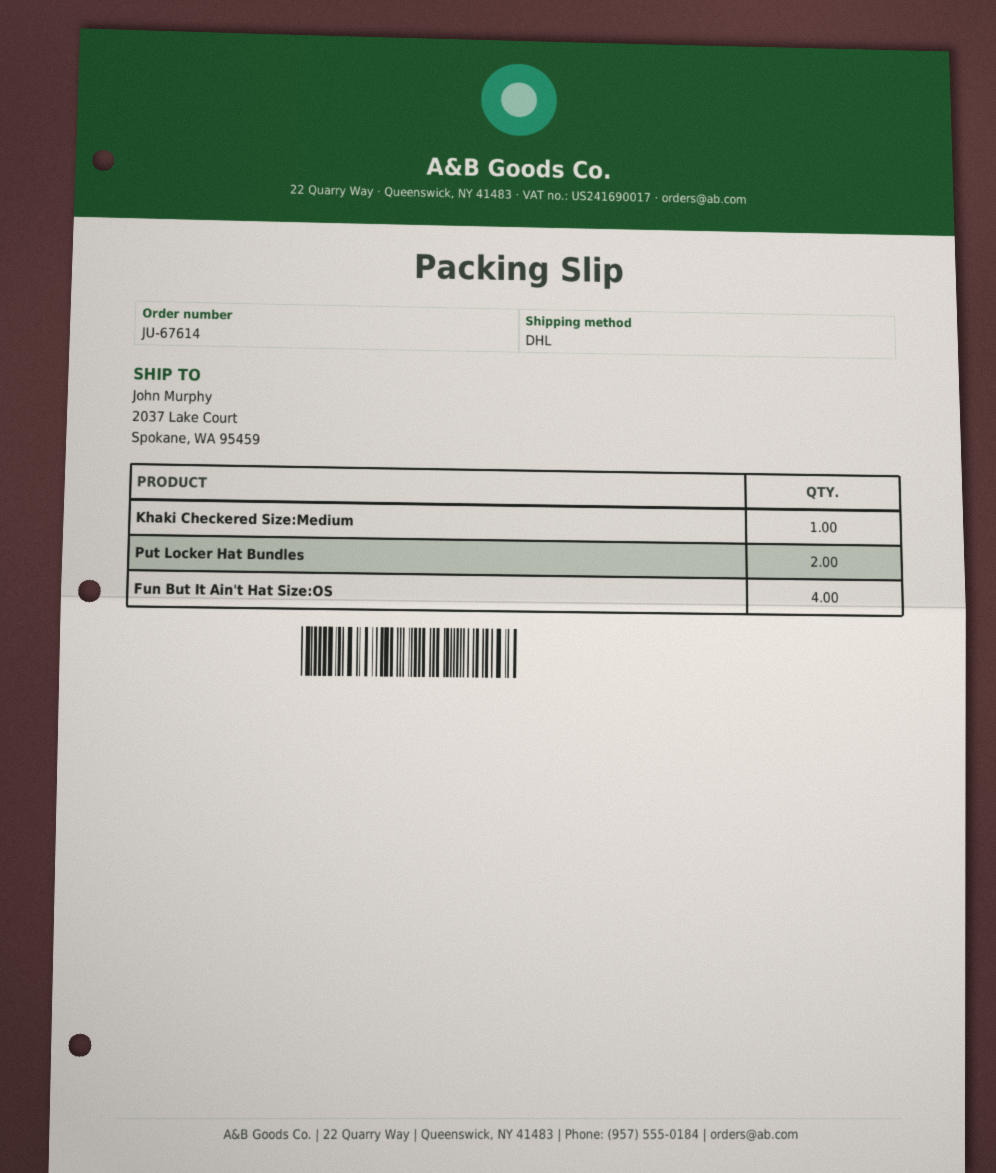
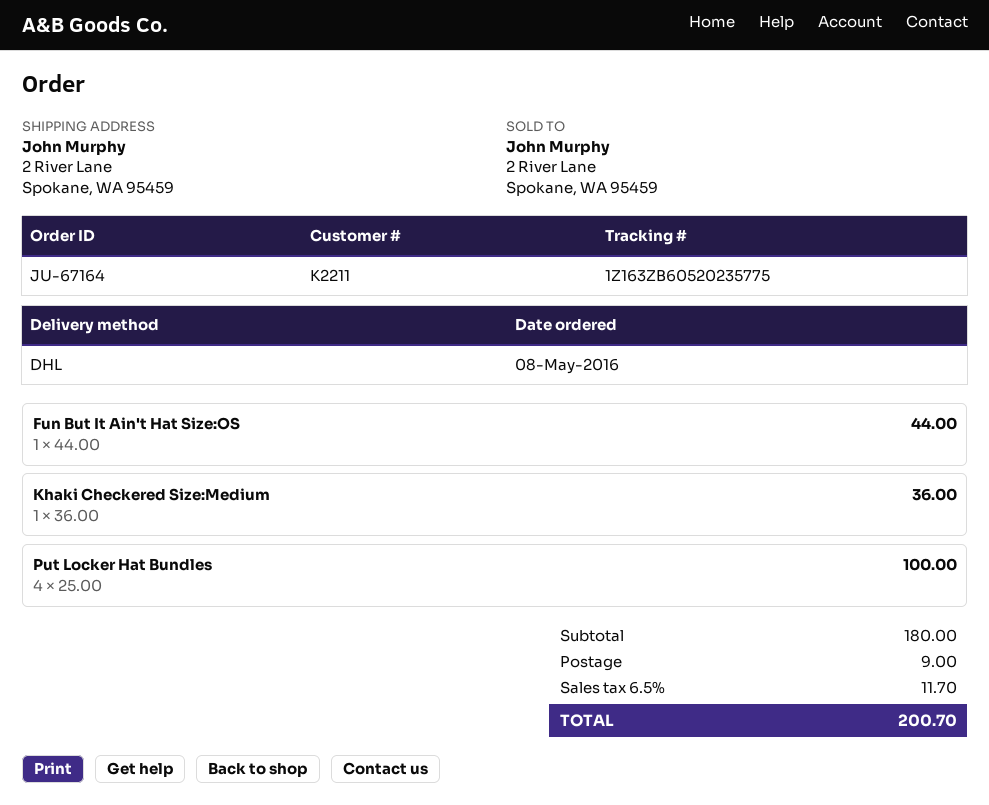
order number: JU-67614 -> JU-67164
ship to: 2037 Lake Court, Spokane, WA 95459 -> 2 River Lane, Spokane, WA 95459
Put Locker Hat Bundles: 2 -> 4
Fun But It Ain't Hat Size:OS: 4 -> 1

